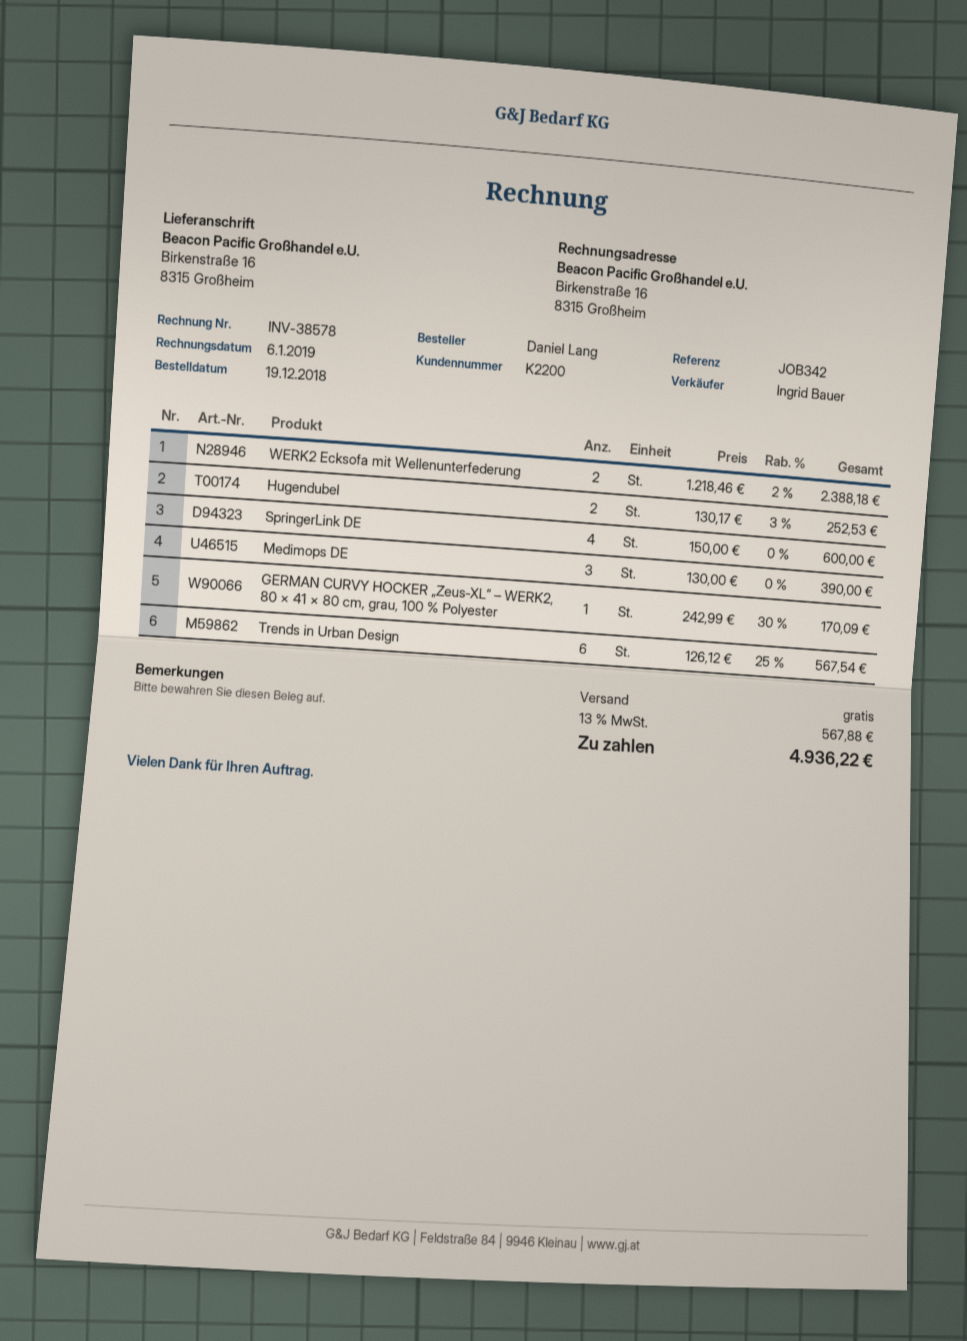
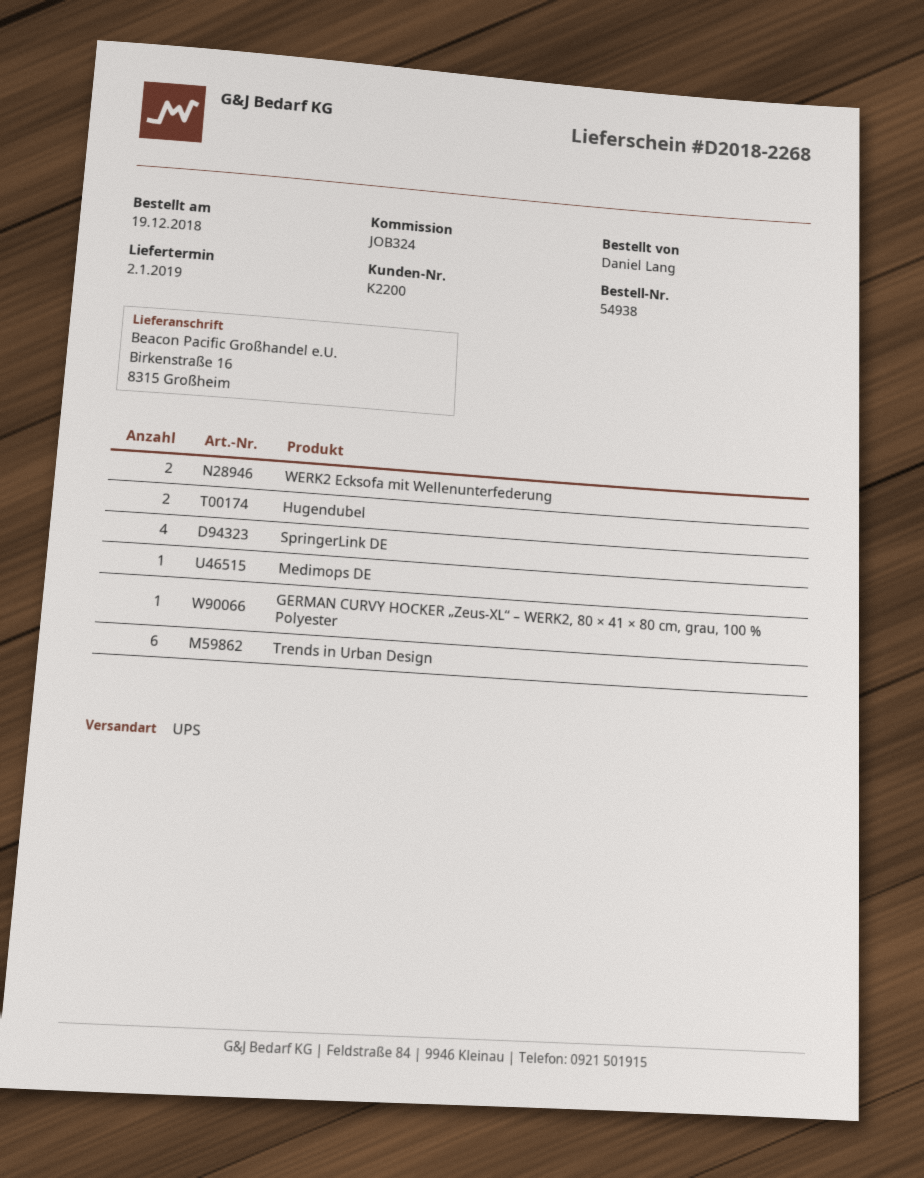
reference: JOB342 -> JOB324
Medimops DE: 3 -> 1

